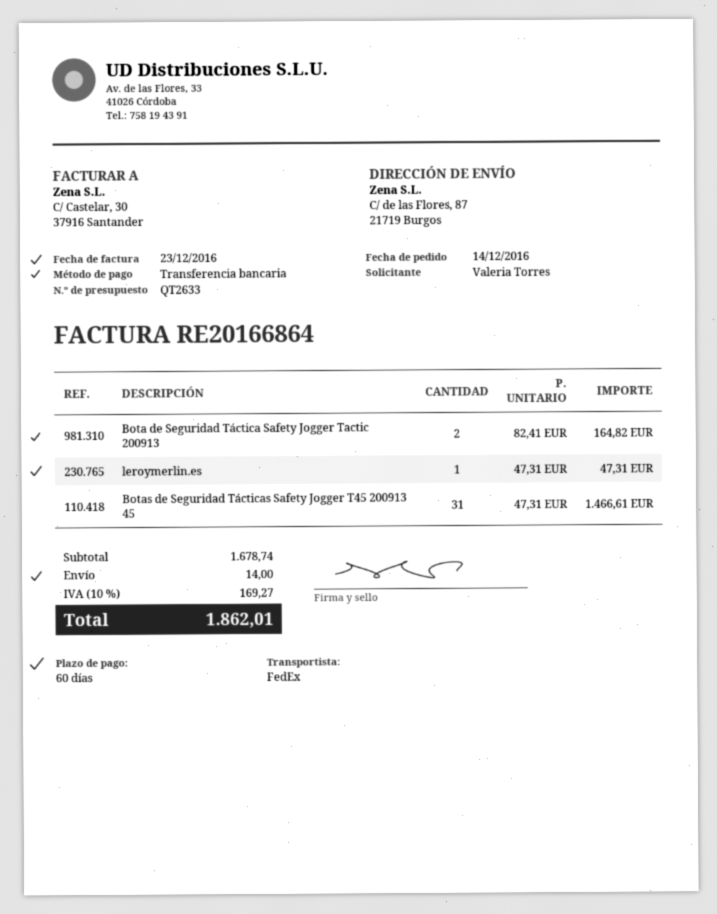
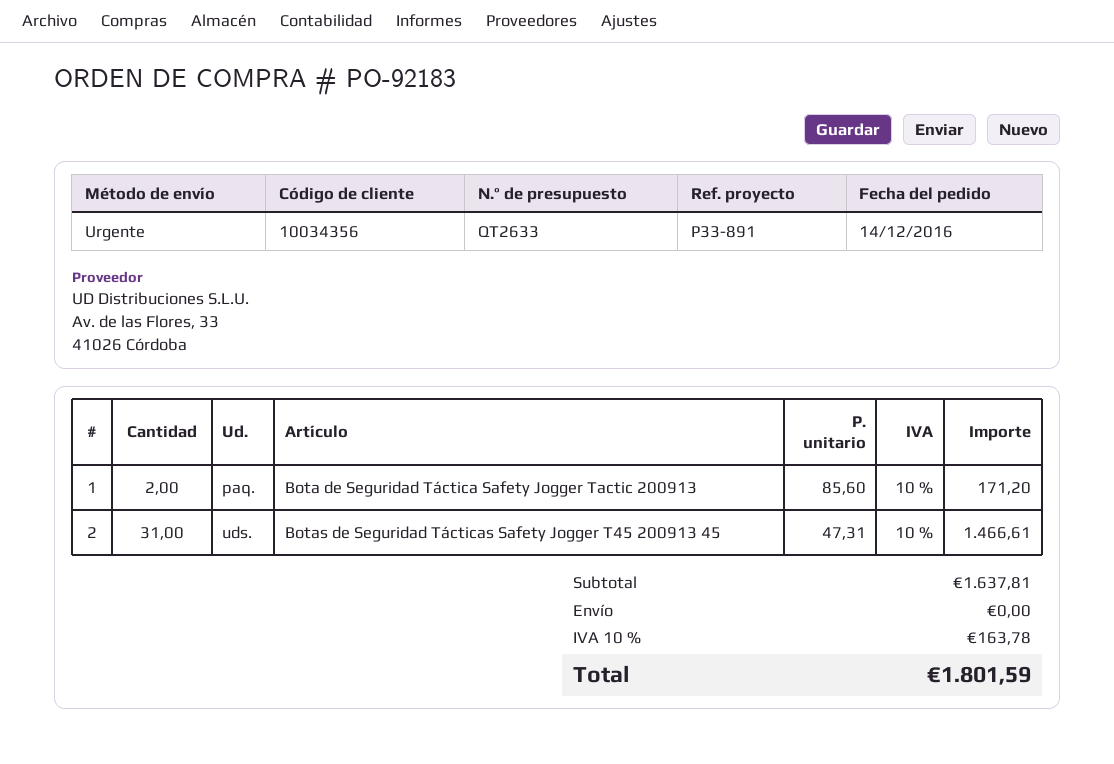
shipping method: FedEx -> express
Bota de Seguridad Táctica Safety Jogger Tactic 200913: 2 x 82.41 = 164.82 -> 2 x 85.60 = 171.20
leroymerlin.es: 1 x 47.31 = 47.31 -> none
subtotal: 1678.74 -> 1637.81
shipping: 14.00 -> 0.00
tax: 10% = 169.27 -> 10% = 163.78
total: 1862.01 -> 1801.59

